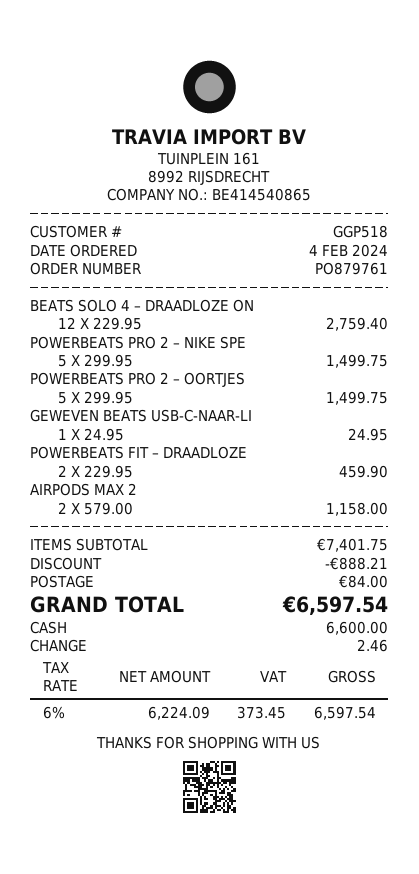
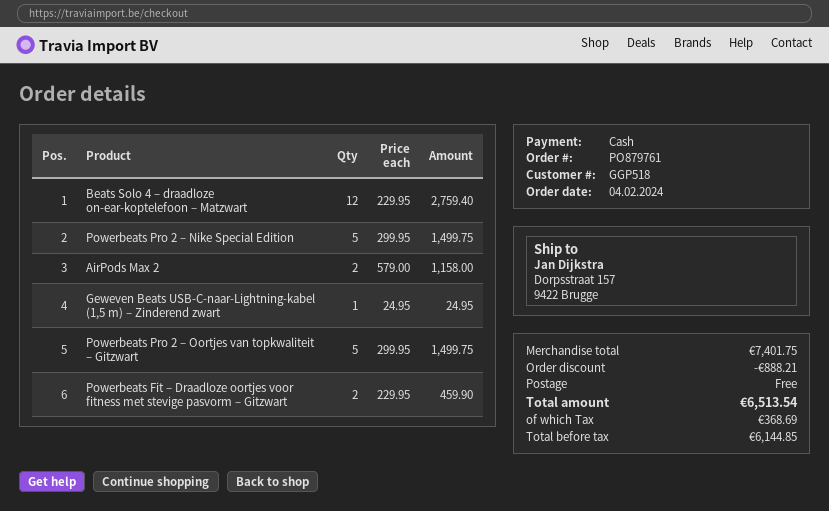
shipping: 84.00 -> 0.00
net: 6224.09 -> 6144.85
tax: 373.45 -> 368.69
total: 6597.54 -> 6513.54

